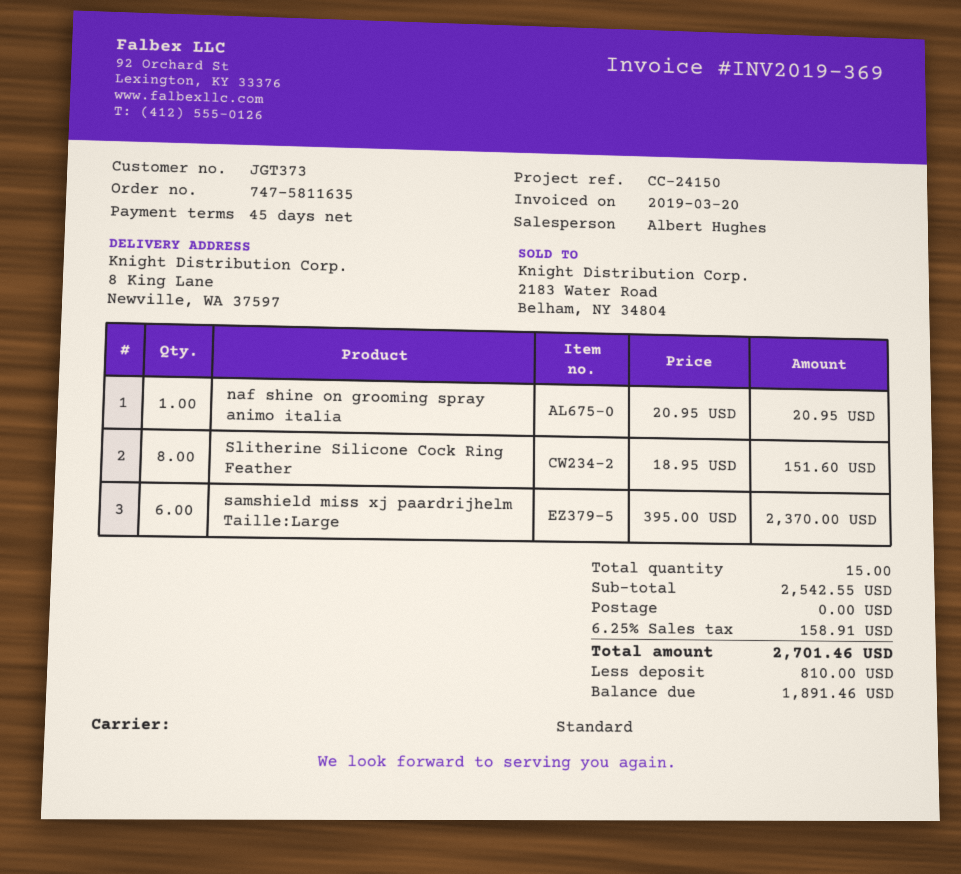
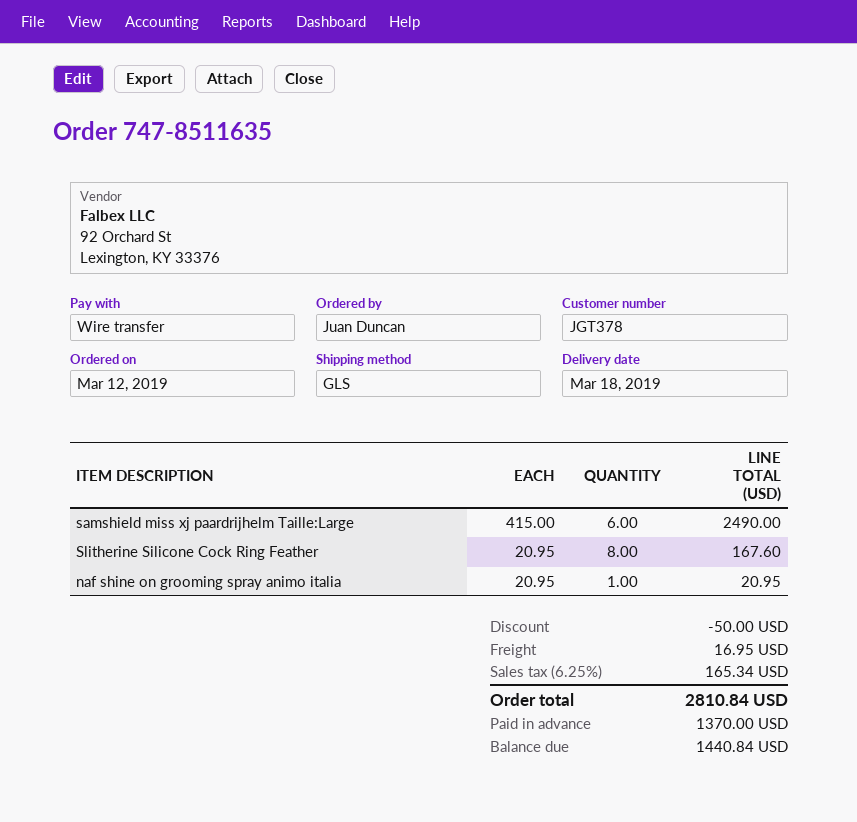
order number: 747-5811635 -> 747-8511635
customer number: JGT373 -> JGT378
shipping method: standard -> GLS
Slitherine Silicone Cock Ring Feather: 8 x 18.95 = 151.60 -> 8 x 20.95 = 167.60
samshield miss xj paardrijhelm Taille:Large: 6 x 395.00 = 2370.00 -> 6 x 415.00 = 2490.00
discount: none -> 50.00
shipping: 0.00 -> 16.95
tax: 6.25% = 158.91 -> 6.25% = 165.34
total: 2701.46 -> 2810.84
deposit: 810.00 -> 1370.00
balance: 1891.46 -> 1440.84

